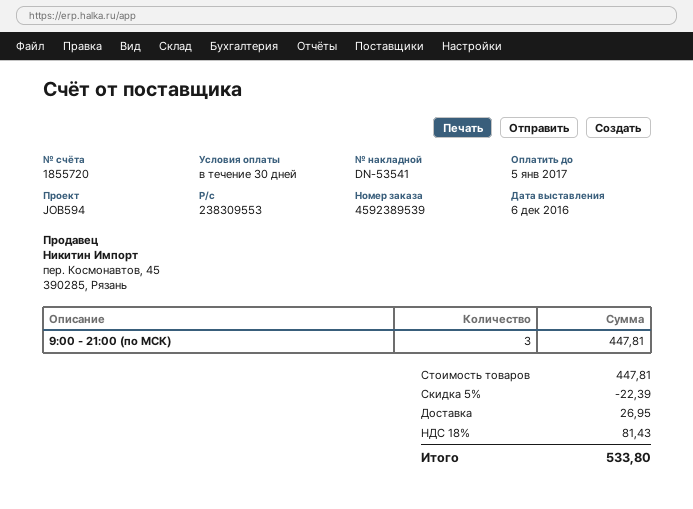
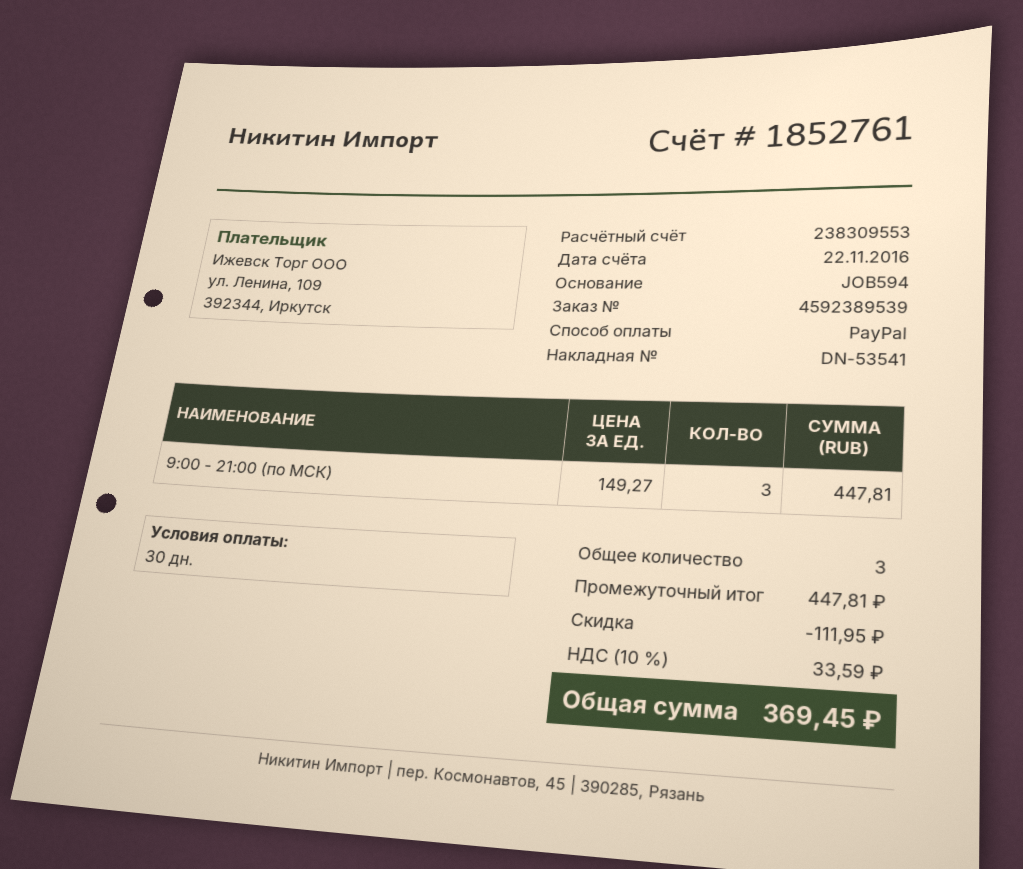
invoice number: 1855720 -> 1852761
invoice date: 2016-12-06 -> 2016-11-22
discount: 22.39 -> 111.95
shipping: 26.95 -> none
tax: 18% = 81.43 -> 10% = 33.59
total: 533.80 -> 369.45

